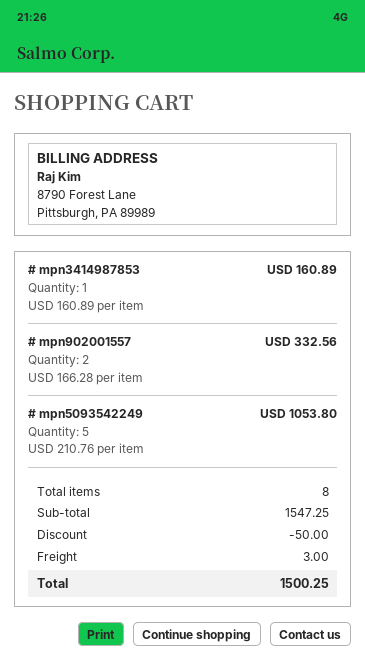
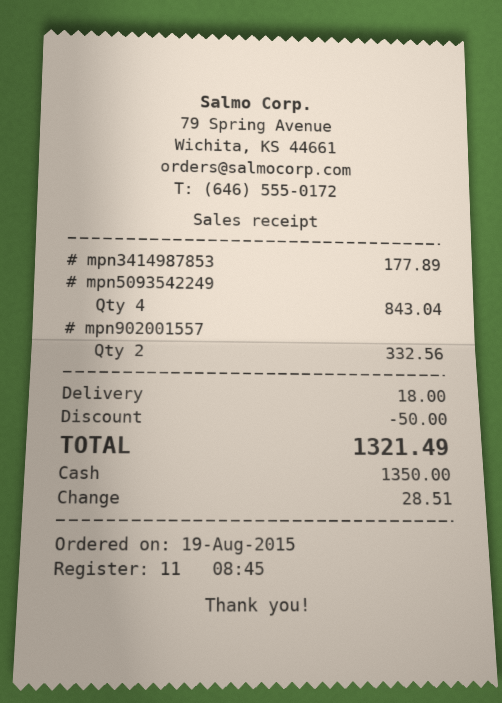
# mpn3414987853: 1 for 160.89 -> 1 for 177.89
# mpn5093542249: 5 for 1053.80 -> 4 for 843.04
shipping: 3.00 -> 18.00
total: 1500.25 -> 1321.49

